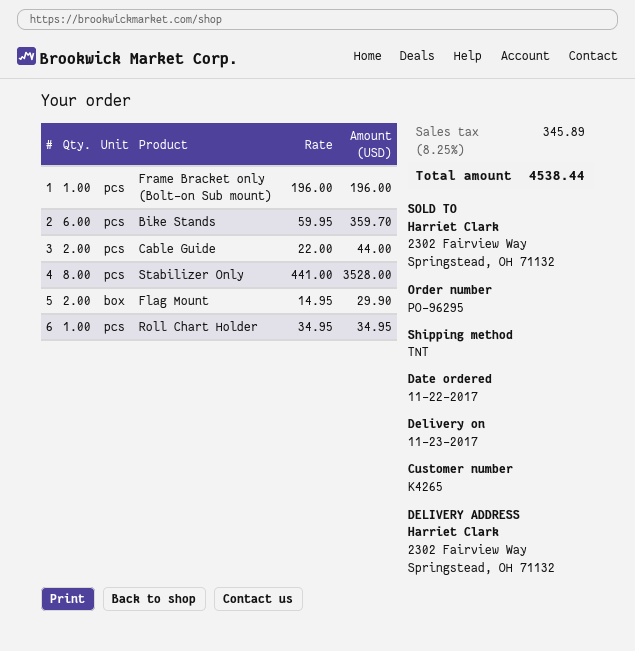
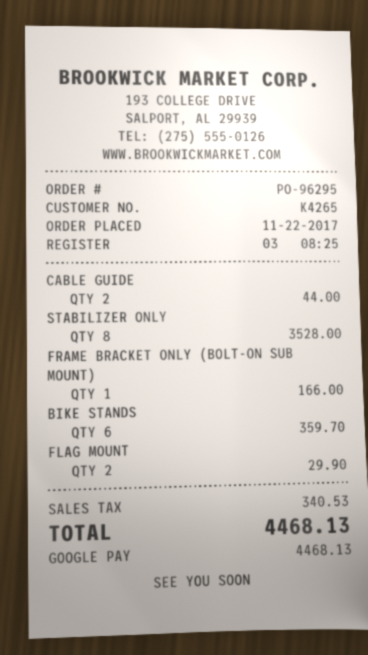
Frame Bracket only (Bolt-on Sub mount): 1 for 196.00 -> 1 for 166.00
Roll Chart Holder: 1 for 34.95 -> none
tax: 345.89 -> 340.53
total: 4538.44 -> 4468.13

